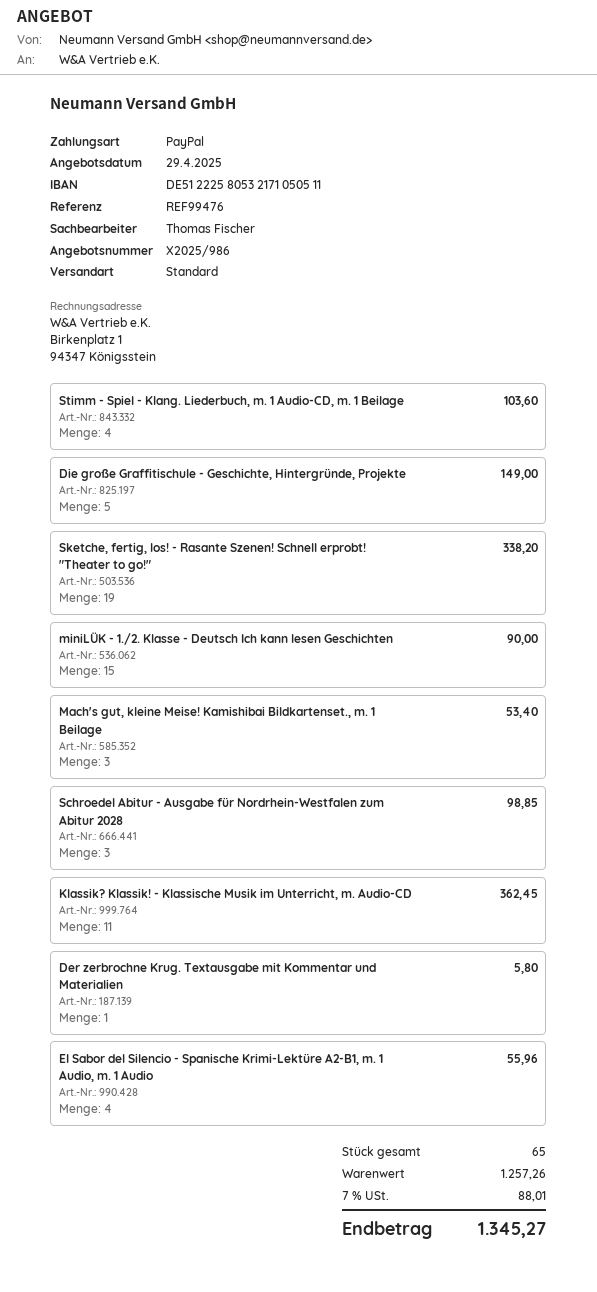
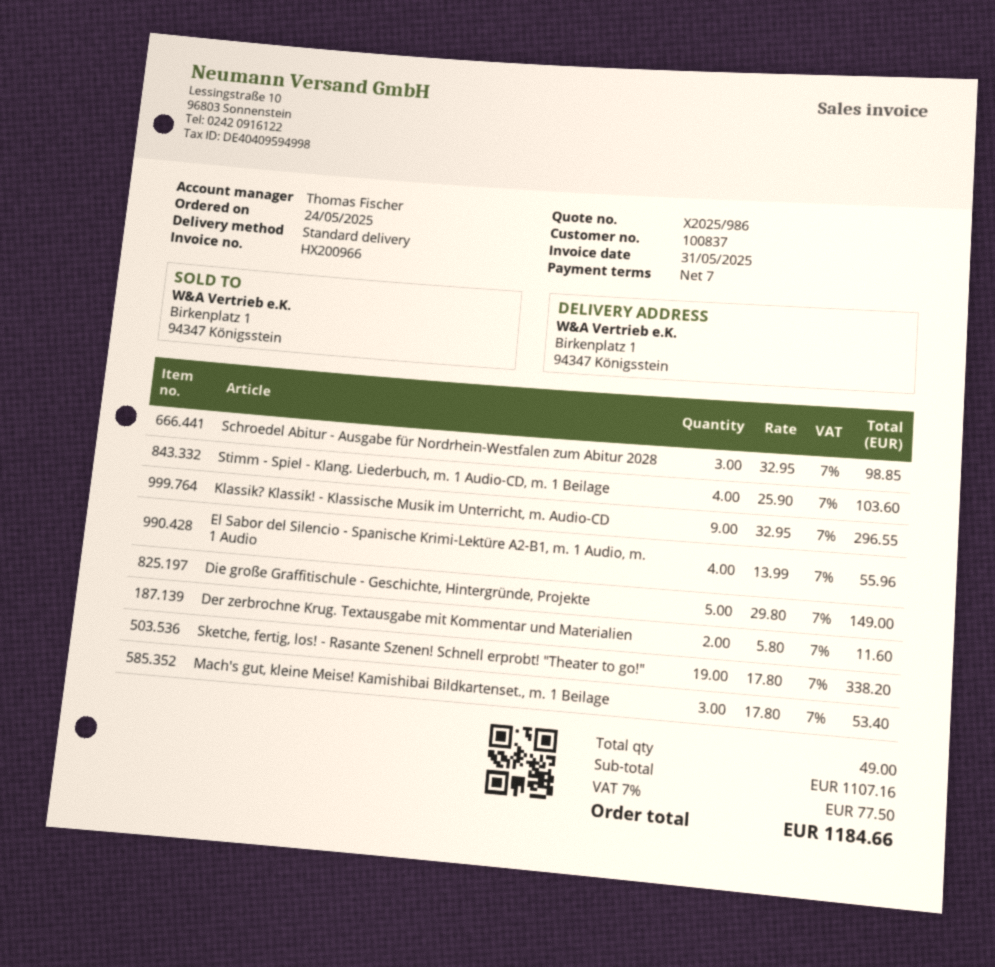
miniLÜK - 1./2. Klasse - Deutsch Ich kann lesen Geschichten: 15 for 90.00 -> none
Klassik? Klassik! - Klassische Musik im Unterricht, m. Audio-CD: 11 for 362.45 -> 9 for 296.55
Der zerbrochne Krug. Textausgabe mit Kommentar und Materialien: 1 for 5.80 -> 2 for 11.60
total quantity: 65 -> 49
subtotal: 1257.26 -> 1107.16
tax: 7% = 88.01 -> 7% = 77.50
total: 1345.27 -> 1184.66

